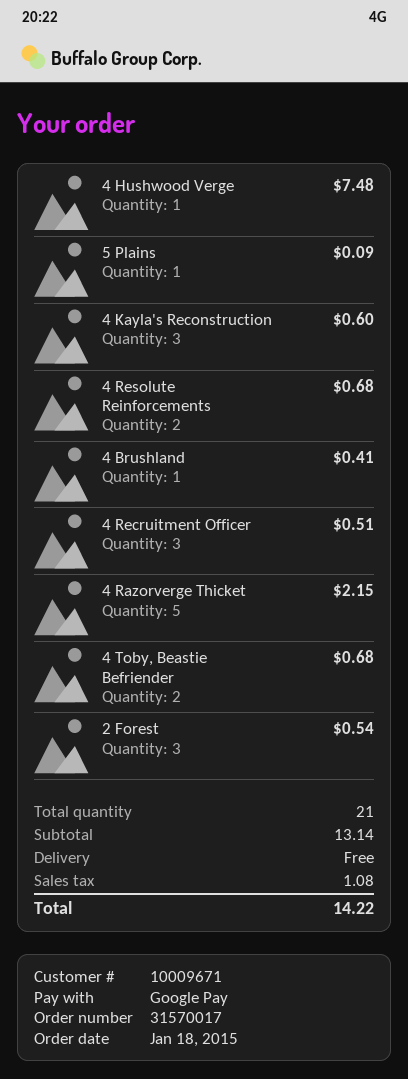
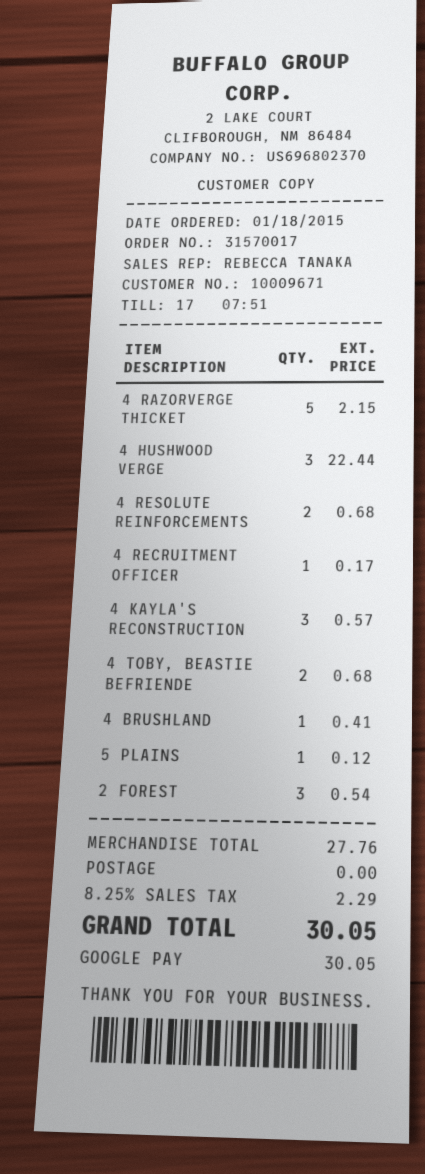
4 Hushwood Verge: 1 for 7.48 -> 3 for 22.44
5 Plains: 1 for 0.09 -> 1 for 0.12
4 Kayla's Reconstruction: 3 for 0.60 -> 3 for 0.57
4 Recruitment Officer: 3 for 0.51 -> 1 for 0.17
subtotal: 13.14 -> 27.76
tax: 1.08 -> 2.29
total: 14.22 -> 30.05

